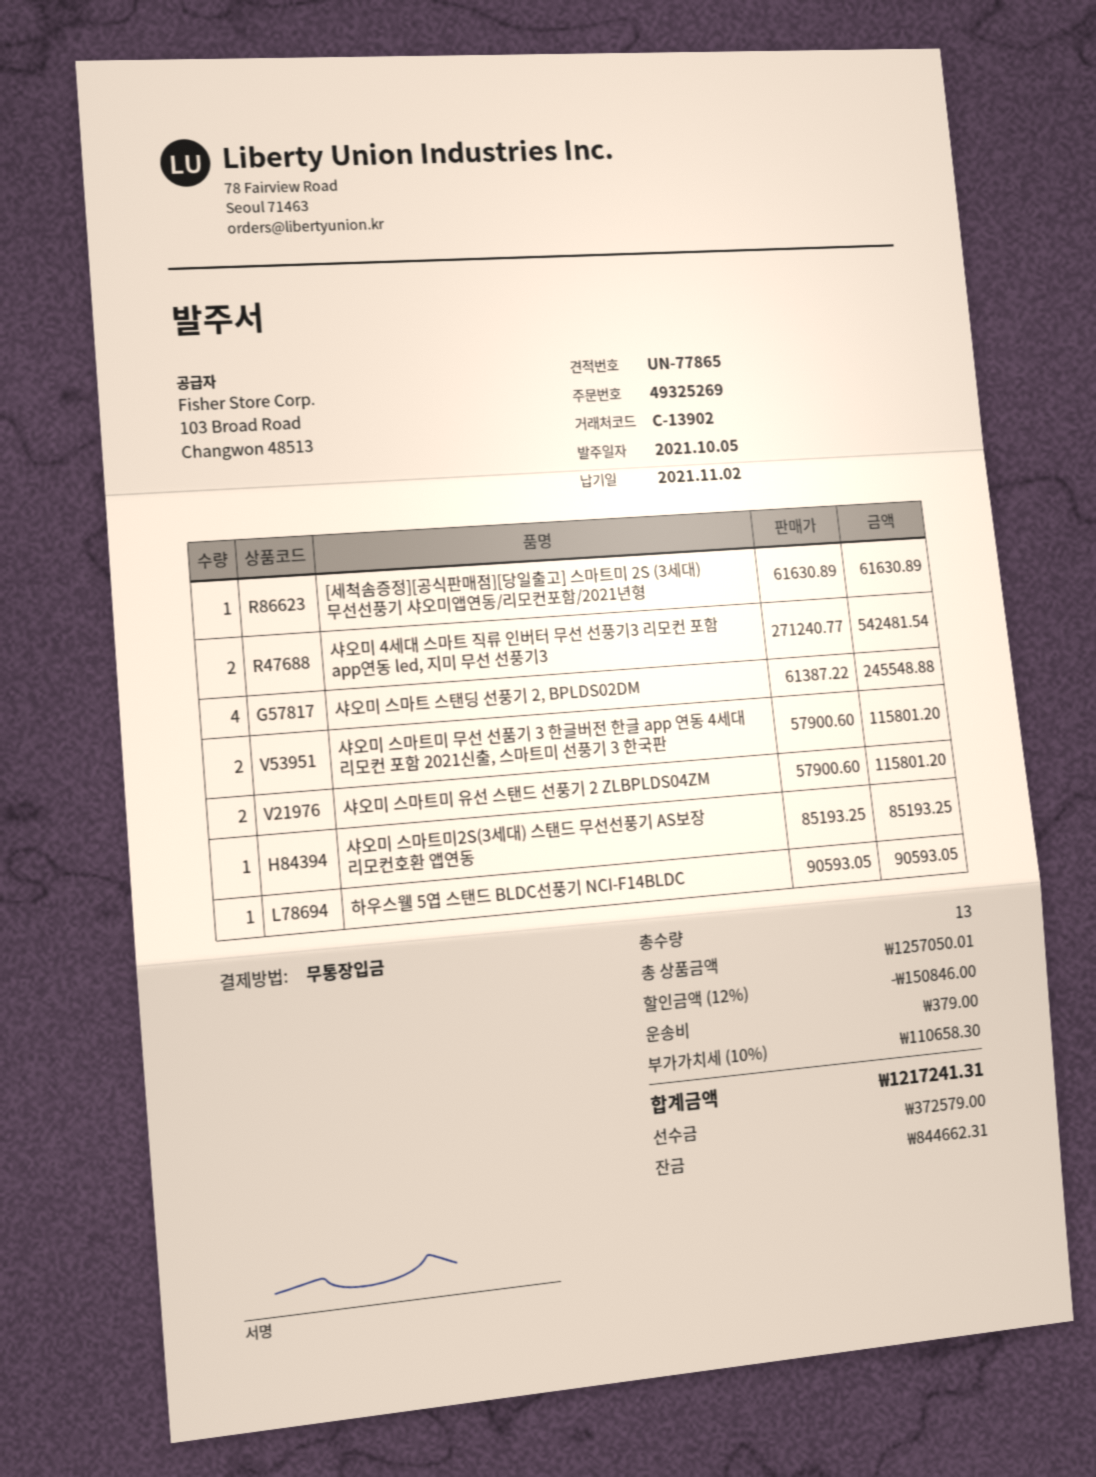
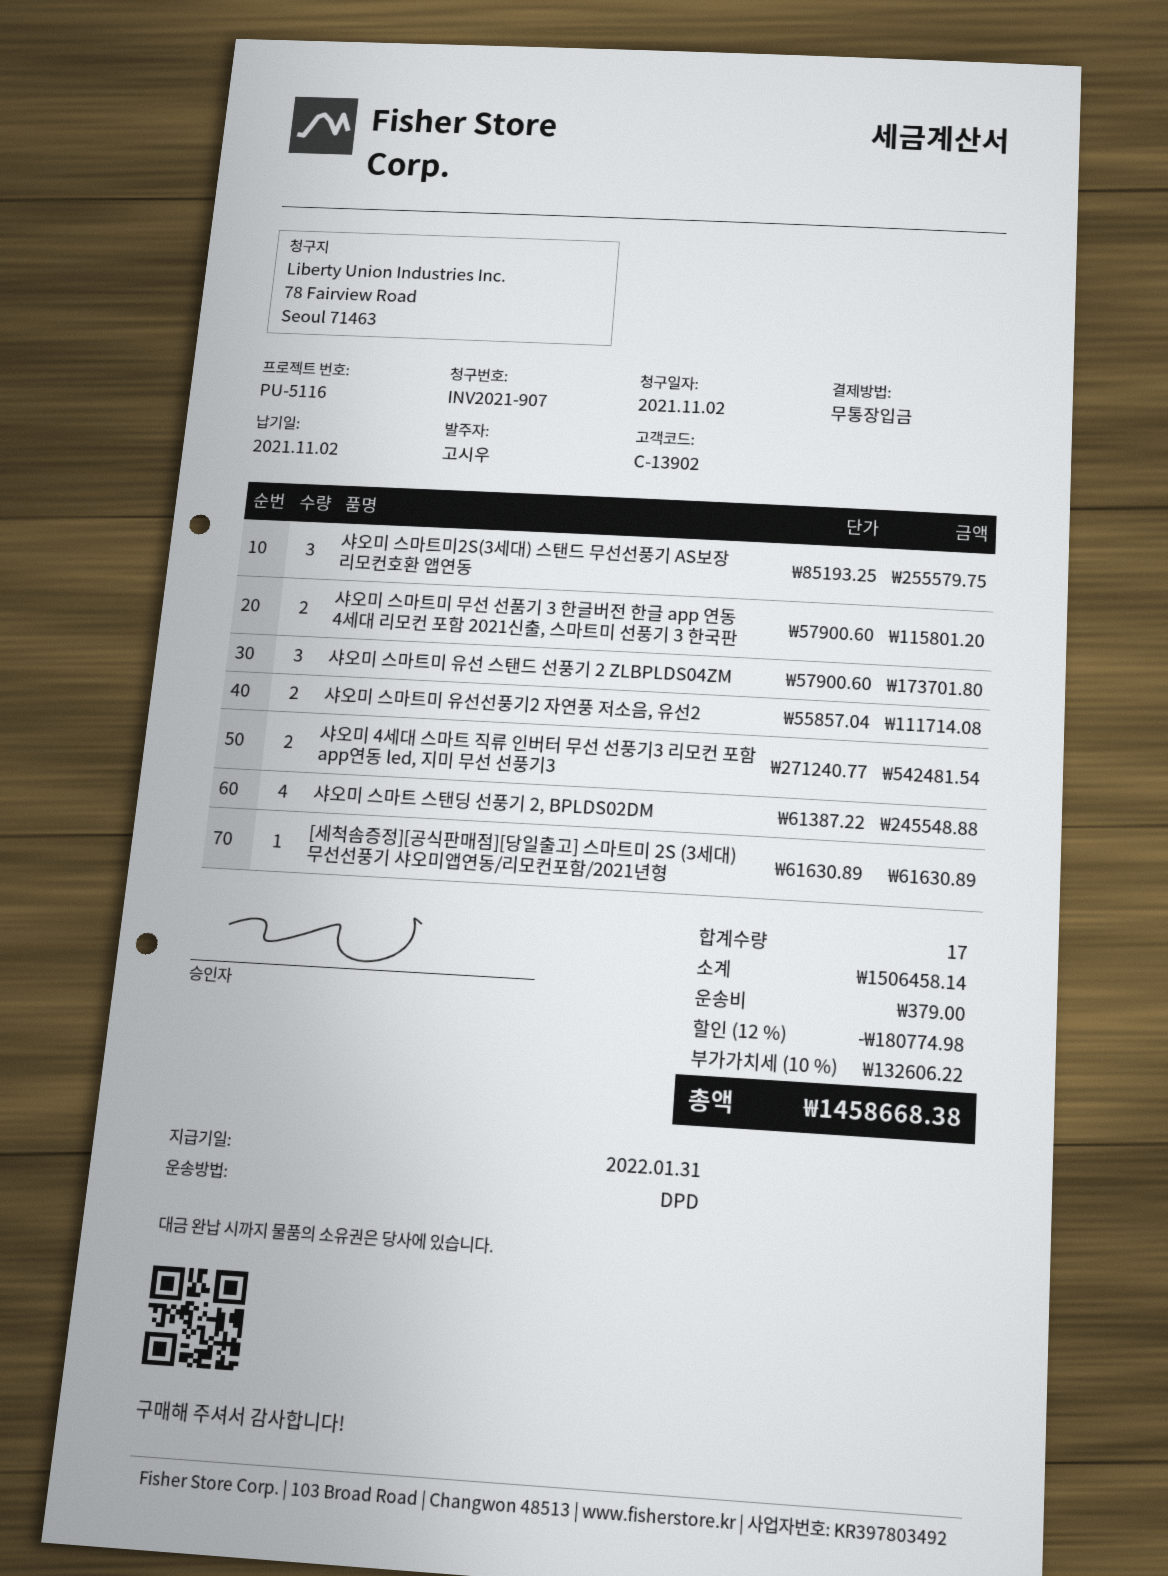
샤오미 스마트미 유선 스탠드 선풍기 2 ZLBPLDS04ZM: 2 x 57900.60 = 115801.20 -> 3 x 57900.60 = 173701.80
샤오미 스마트미2S(3세대) 스탠드 무선선풍기 AS보장 리모컨호환 앱연동: 1 x 85193.25 = 85193.25 -> 3 x 85193.25 = 255579.75
하우스웰 5엽 스탠드 BLDC선풍기 NCI-F14BLDC: 1 x 90593.05 = 90593.05 -> none
샤오미 스마트미 유선선풍기2 자연풍 저소음, 유선2: none -> 2 x 55857.04 = 111714.08
total quantity: 13 -> 17
subtotal: 1257050.01 -> 1506458.14
discount: 12% = 150846.00 -> 12% = 180774.98
tax: 10% = 110658.30 -> 10% = 132606.22
total: 1217241.31 -> 1458668.38

